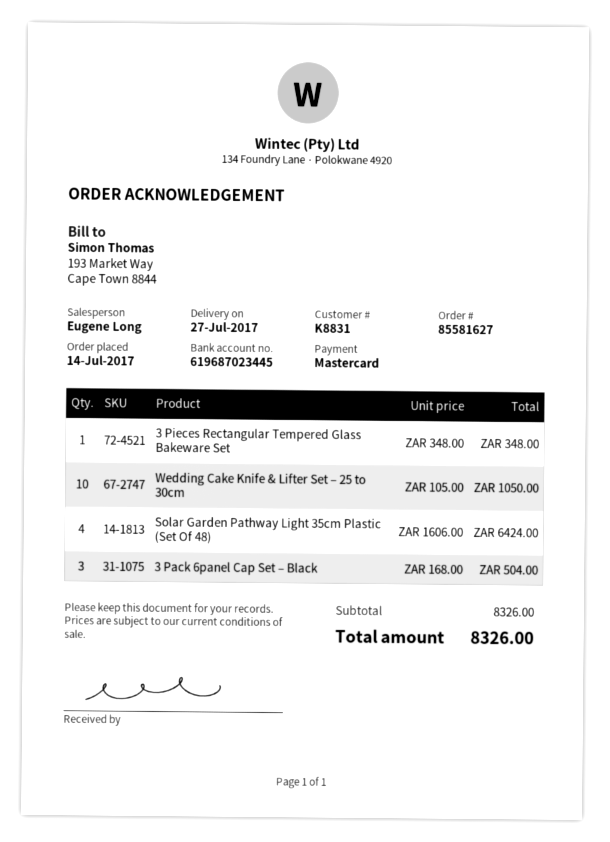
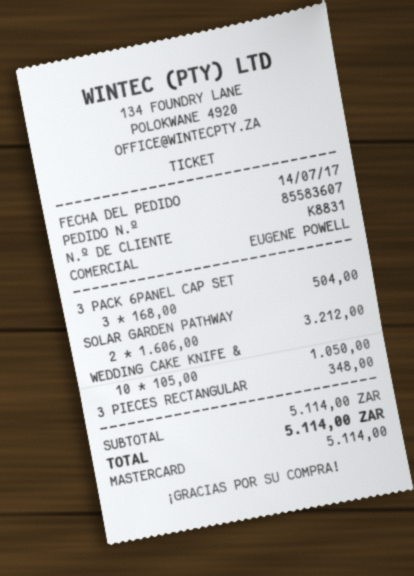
order number: 85581627 -> 85583607
sales rep: Eugene Long -> EUGENE POWELL
Solar Garden Pathway Light 35cm Plastic (Set Of 48): 4 x 1606.00 = 6424.00 -> 2 x 1606.00 = 3212.00
subtotal: 8326.00 -> 5114.00
total: 8326.00 -> 5114.00

